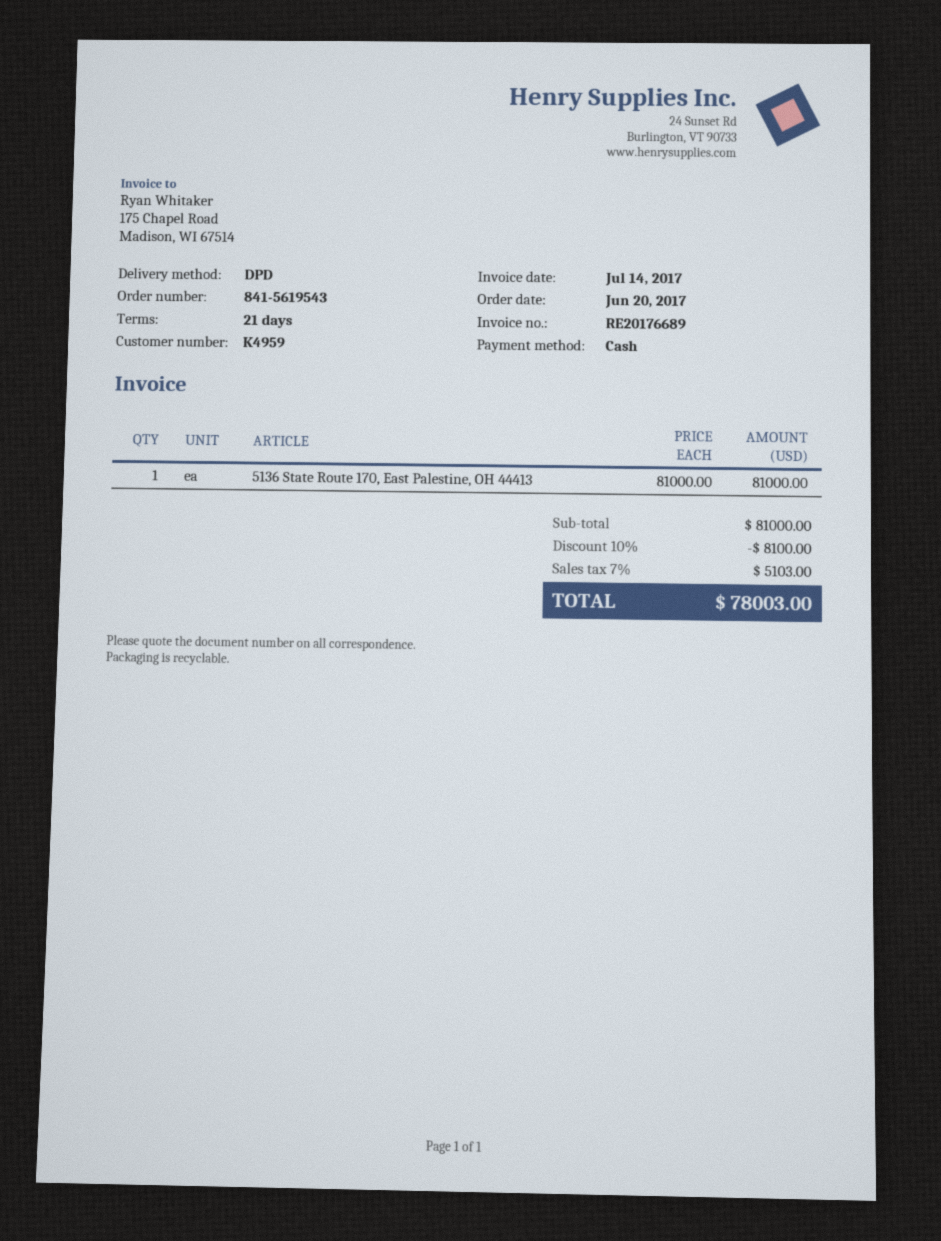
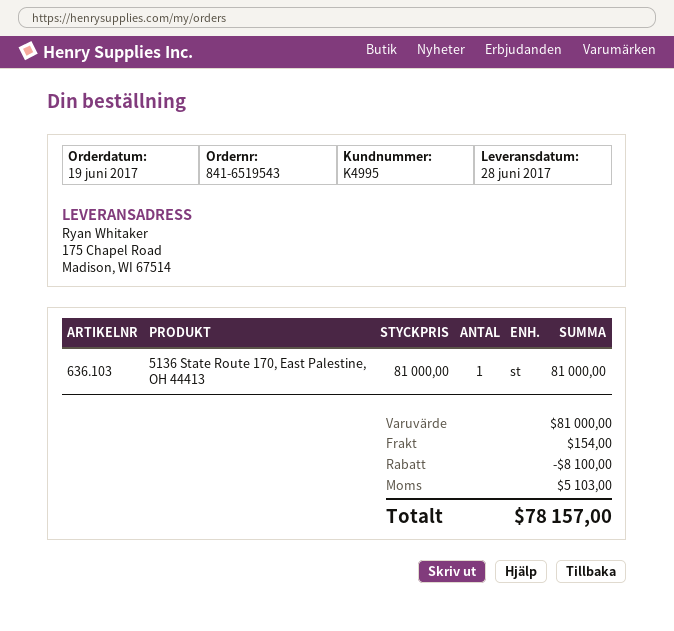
order number: 841-5619543 -> 841-6519543
order date: 2017-06-20 -> 2017-06-19
customer number: K4959 -> K4995
shipping: none -> 154.00
total: 78003.00 -> 78157.00

